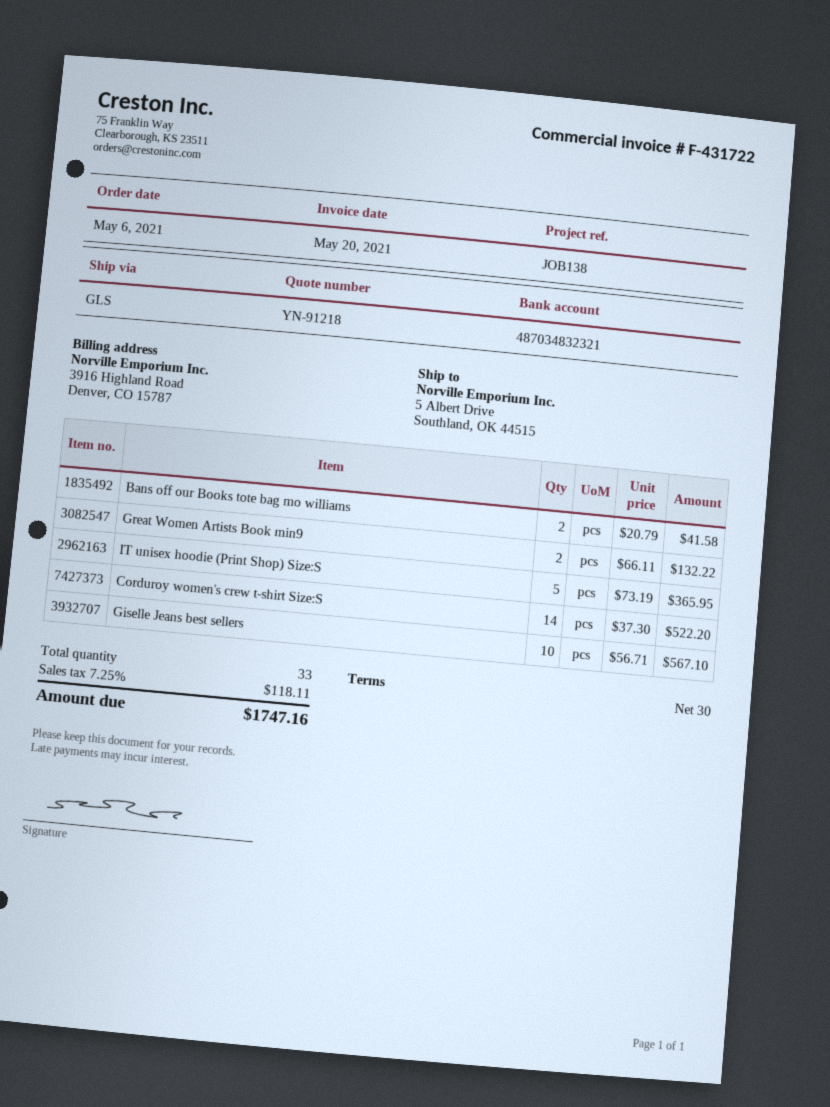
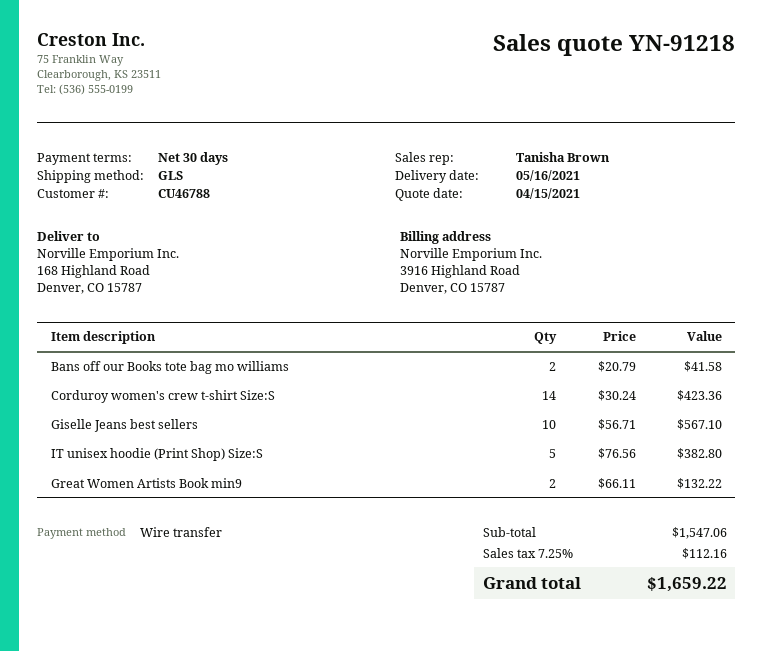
ship to: 5 Albert Drive, Southland, OK 44515 -> 168 Highland Road, Denver, CO 15787
IT unisex hoodie (Print Shop) Size:S: 5 x 73.19 = 365.95 -> 5 x 76.56 = 382.80
Corduroy women's crew t-shirt Size:S: 14 x 37.30 = 522.20 -> 14 x 30.24 = 423.36
tax: 7.25% = 118.11 -> 7.25% = 112.16
total: 1747.16 -> 1659.22

